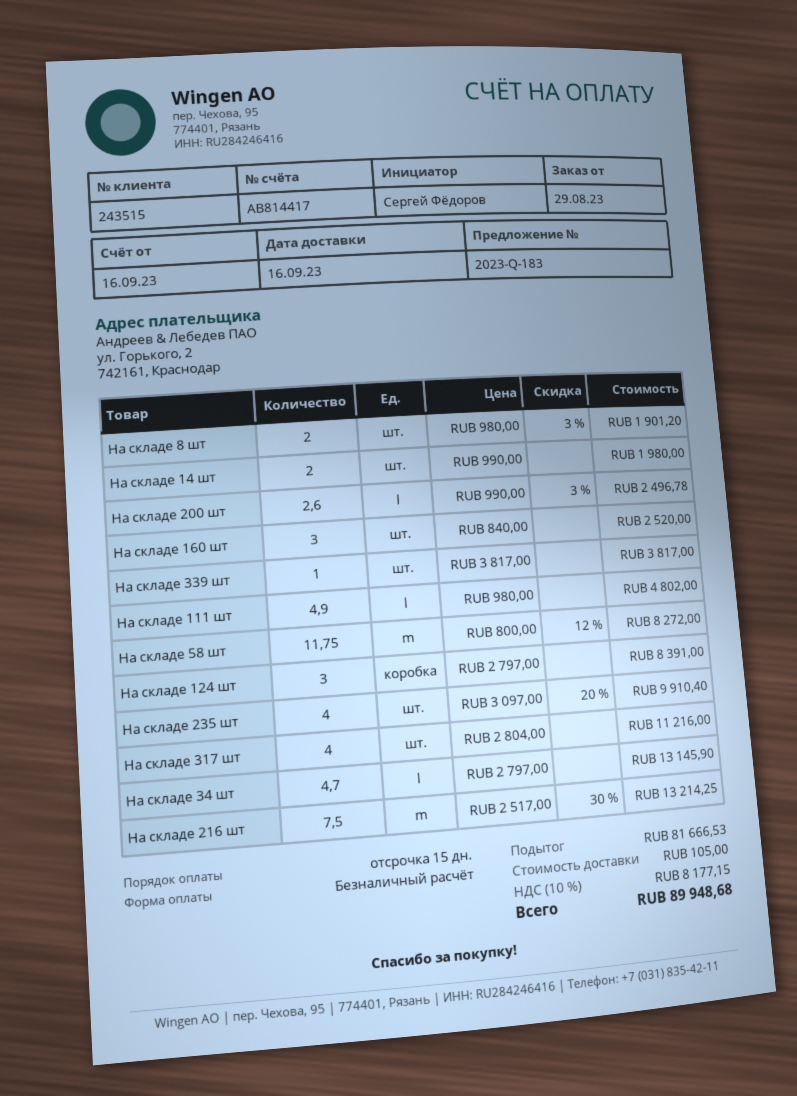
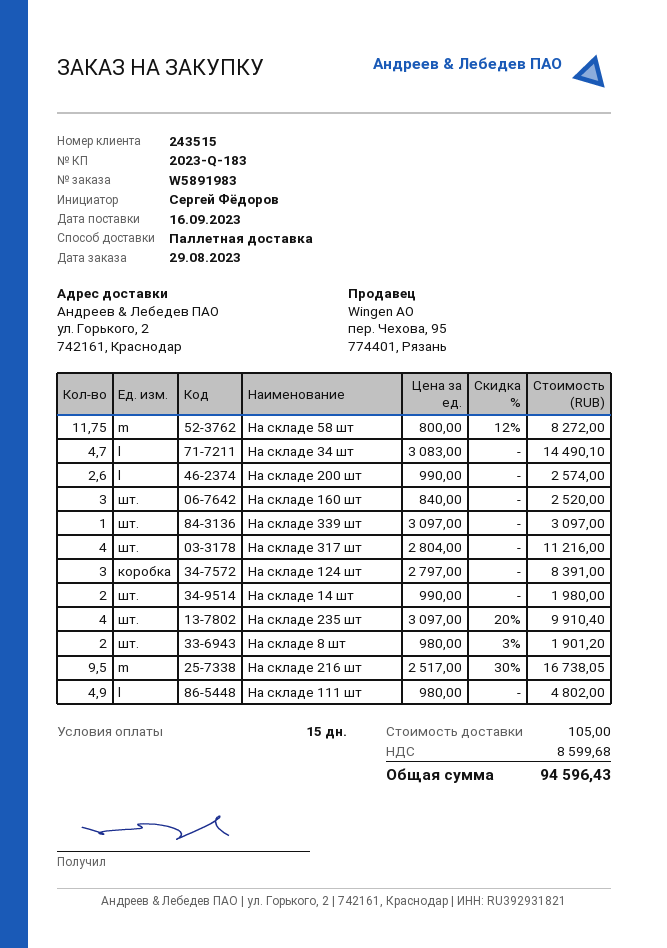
На складе 200 шт: 2.6 x 990.00 - 3% = 2496.78 -> 2.6 x 990.00 = 2574.00
На складе 339 шт: 1 x 3817.00 = 3817.00 -> 1 x 3097.00 = 3097.00
На складе 34 шт: 4.7 x 2797.00 = 13145.90 -> 4.7 x 3083.00 = 14490.10
На складе 216 шт: 7.5 x 2517.00 - 30% = 13214.25 -> 9.5 x 2517.00 - 30% = 16738.05
tax: 8177.15 -> 8599.68
total: 89948.68 -> 94596.43

